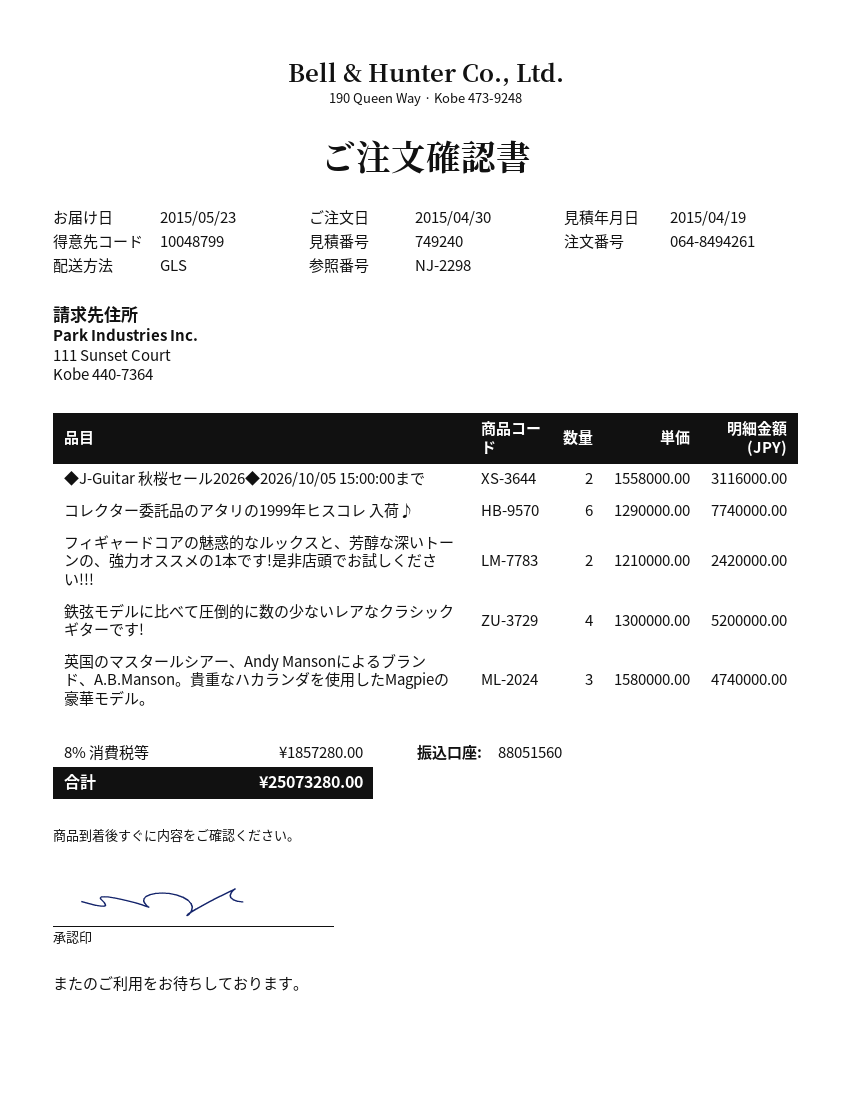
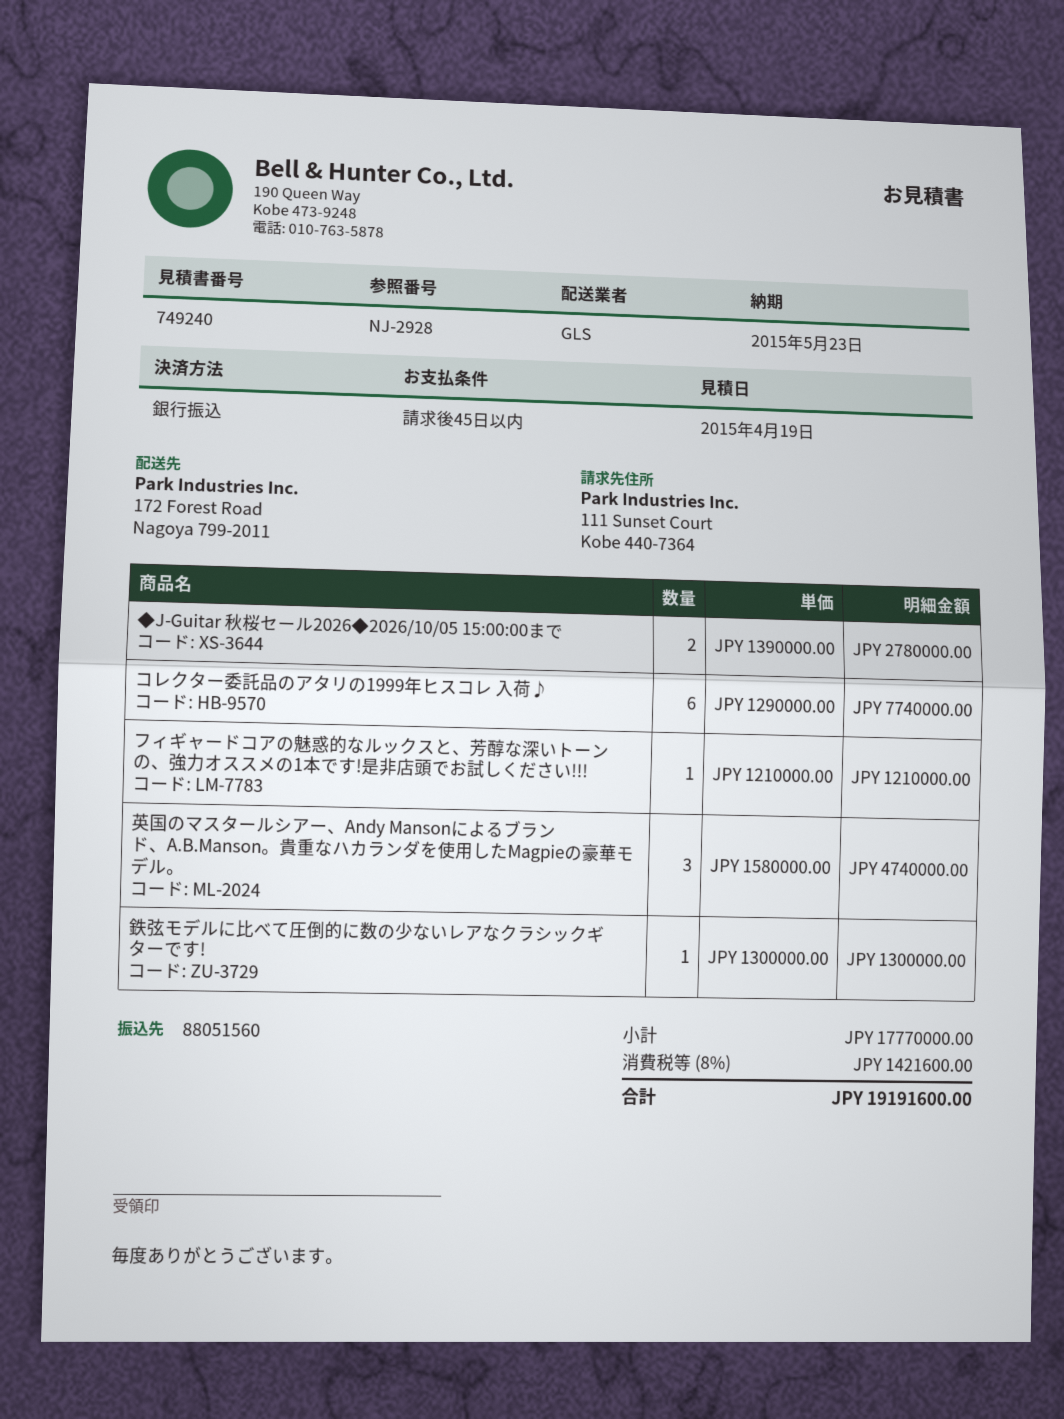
reference: NJ-2298 -> NJ-2928
◆J-Guitar 秋桜セール2026◆2026/10/05 15:00:00まで: 2 x 1558000.00 = 3116000.00 -> 2 x 1390000.00 = 2780000.00
フィギャードコアの魅惑的なルックスと、芳醇な深いトーンの、強力オススメの1本です!是非店頭でお試しください!!!: 2 x 1210000.00 = 2420000.00 -> 1 x 1210000.00 = 1210000.00
鉄弦モデルに比べて圧倒的に数の少ないレアなクラシックギターです!: 4 x 1300000.00 = 5200000.00 -> 1 x 1300000.00 = 1300000.00
tax: 8% = 1857280.00 -> 8% = 1421600.00
total: 25073280.00 -> 19191600.00

